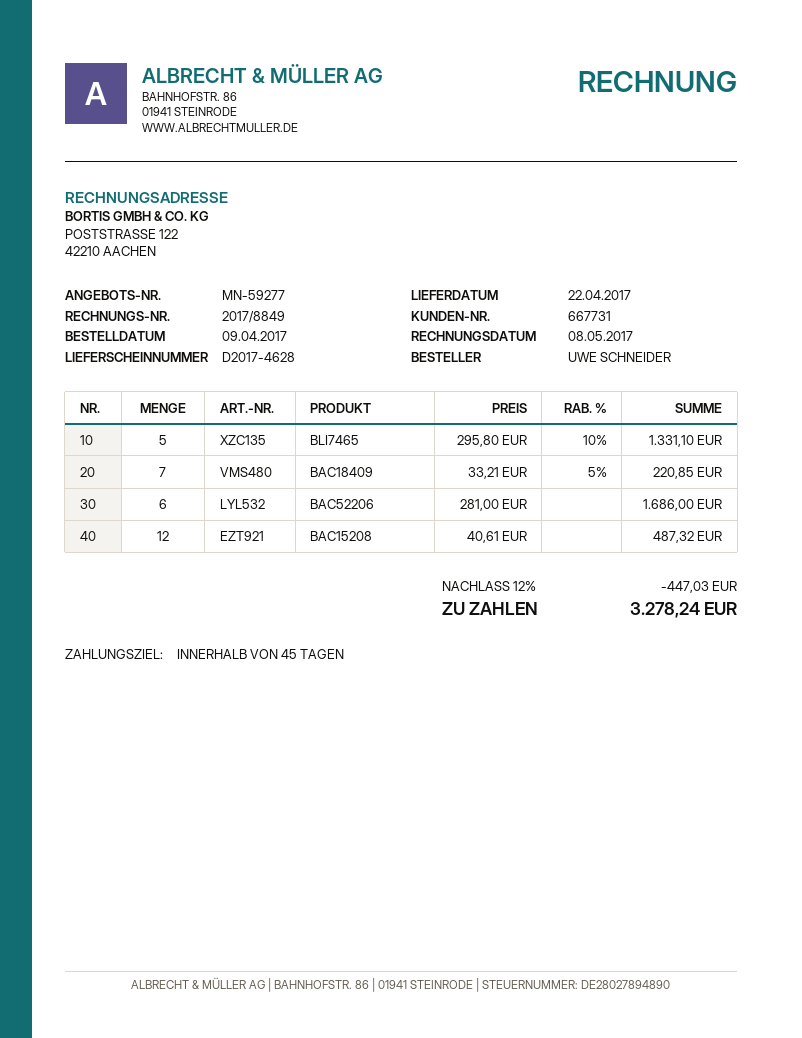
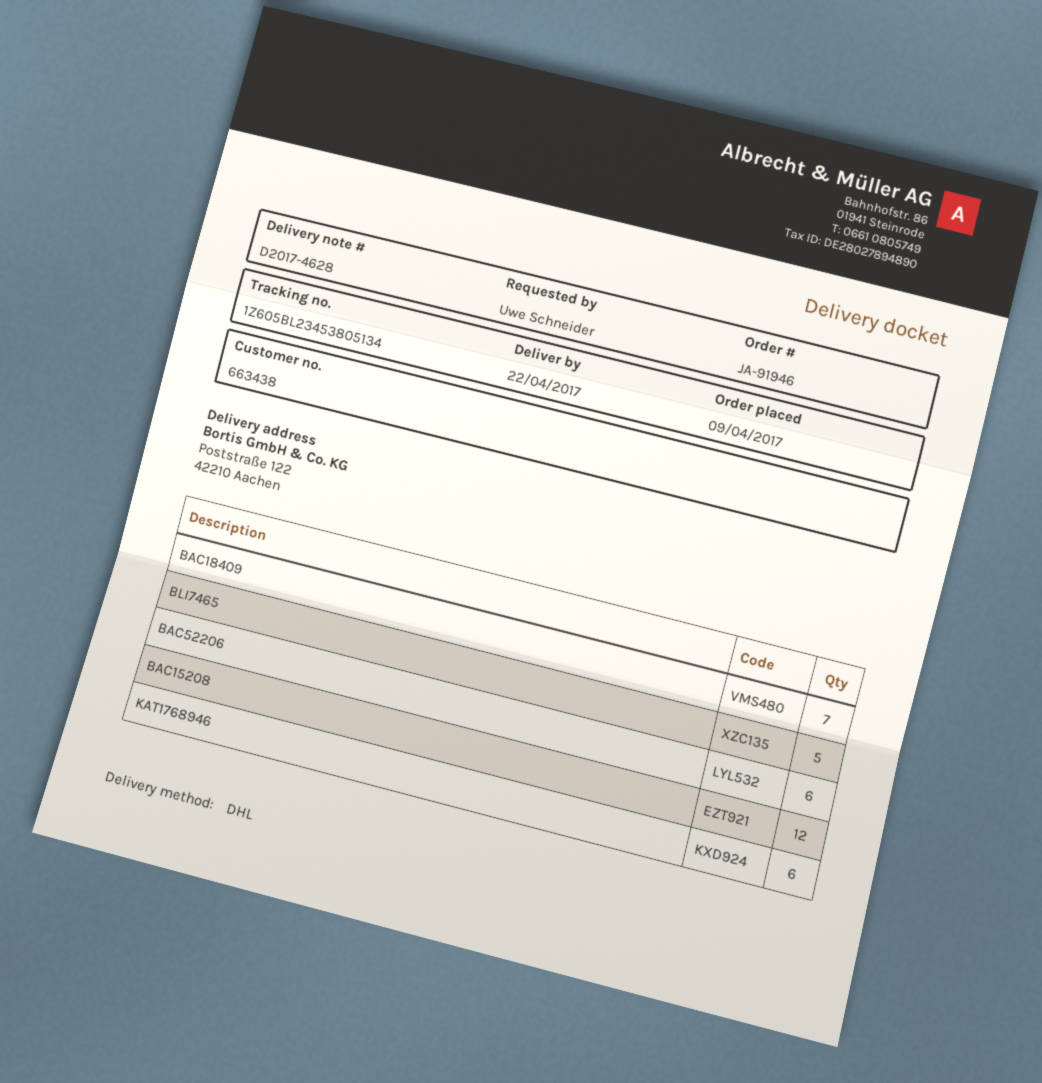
customer number: 667731 -> 663438
KAT1768946: none -> 6

